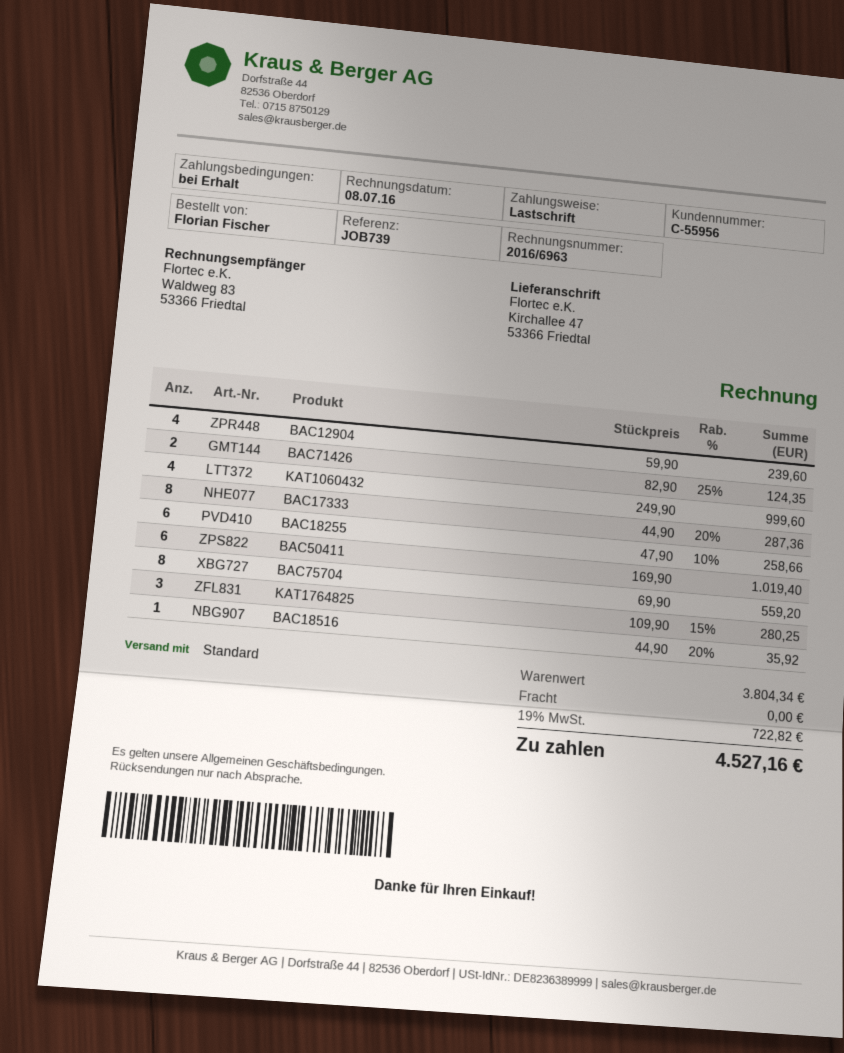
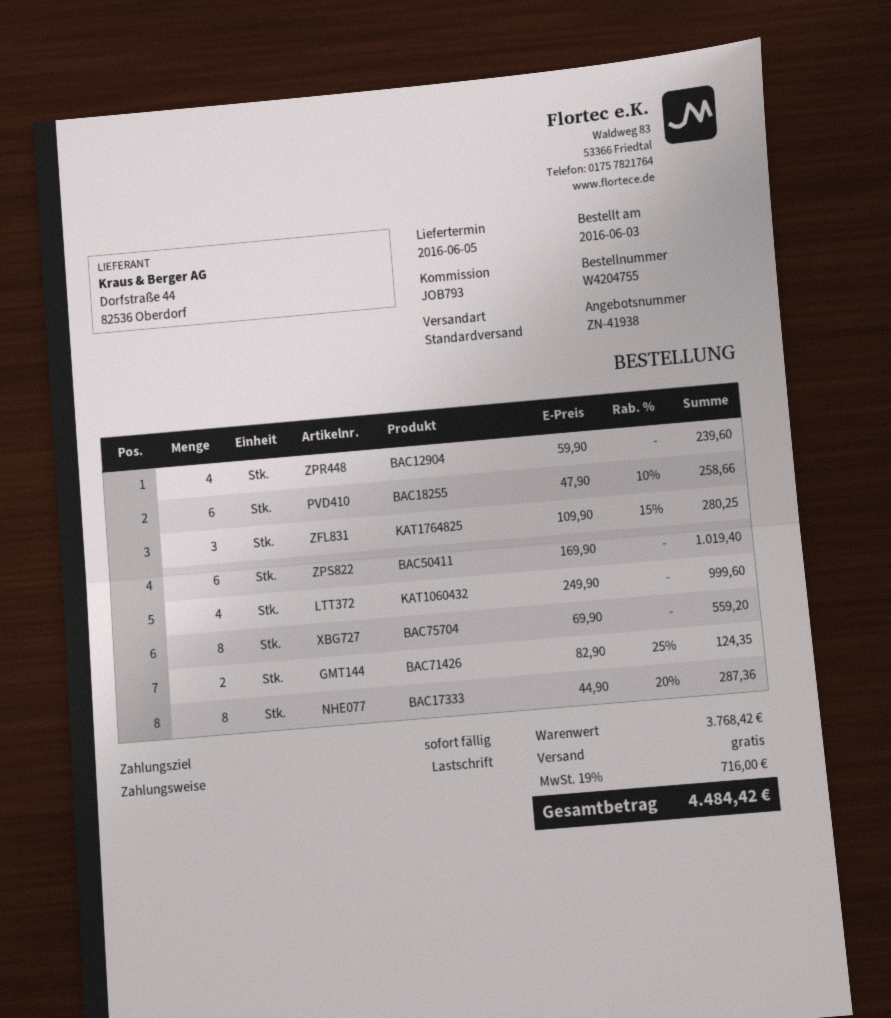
reference: JOB739 -> JOB793
BAC18516: 1 x 44.90 - 20% = 35.92 -> none
subtotal: 3804.34 -> 3768.42
tax: 19% = 722.82 -> 19% = 716.00
total: 4527.16 -> 4484.42

